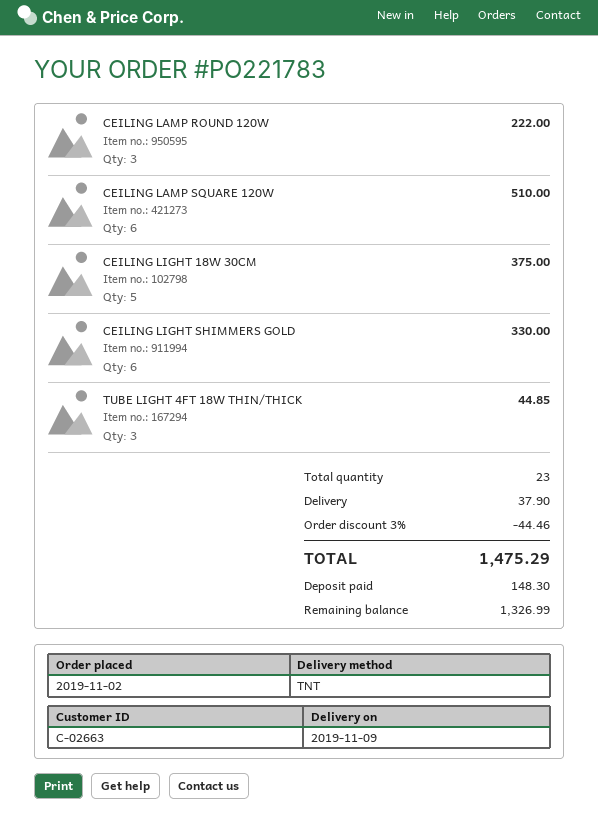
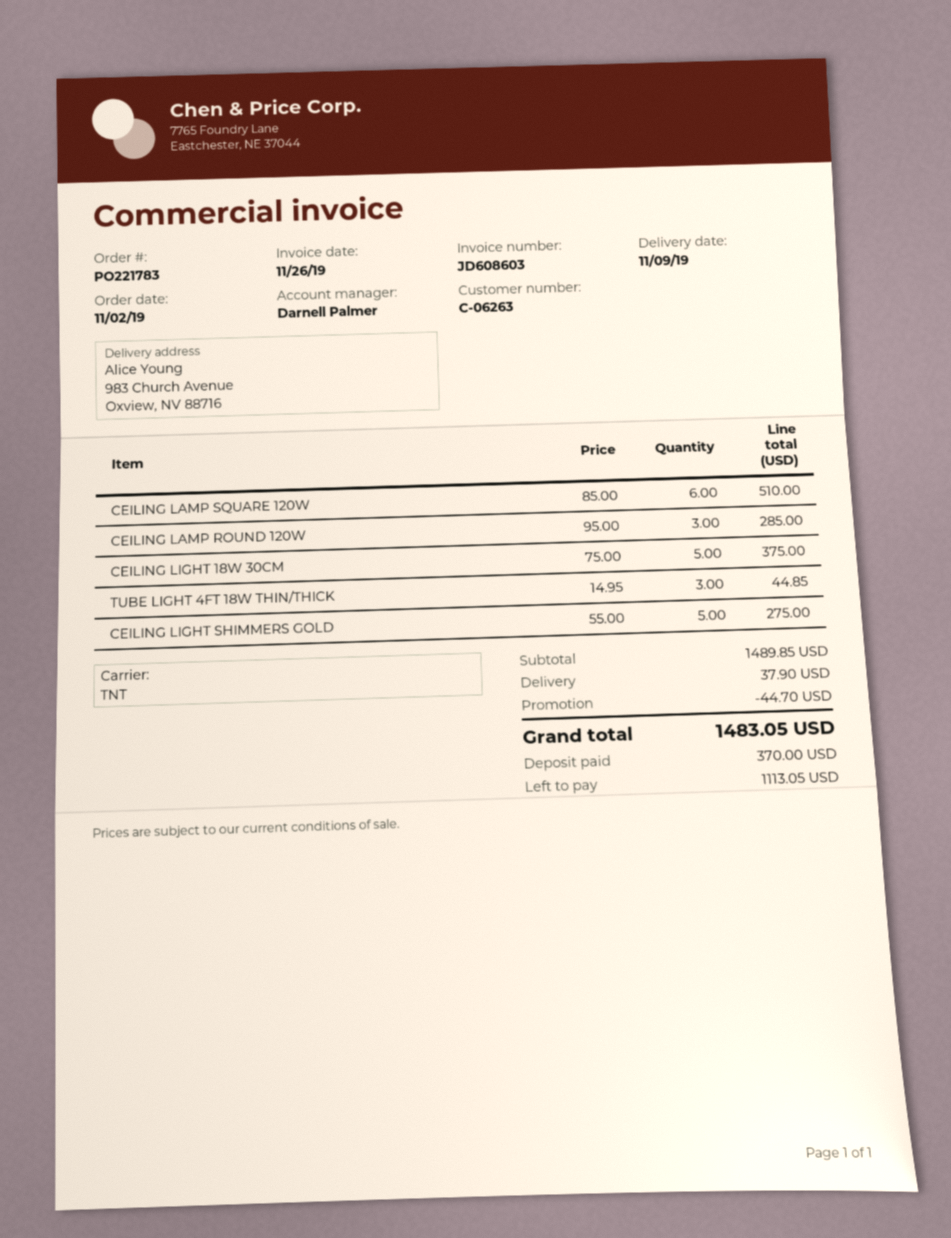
customer number: C-02663 -> C-06263
CEILING LAMP ROUND 120W: 3 for 222.00 -> 3 for 285.00
CEILING LIGHT SHIMMERS GOLD: 6 for 330.00 -> 5 for 275.00
discount: 44.46 -> 44.70
total: 1475.29 -> 1483.05
deposit: 148.30 -> 370.00
balance: 1326.99 -> 1113.05

